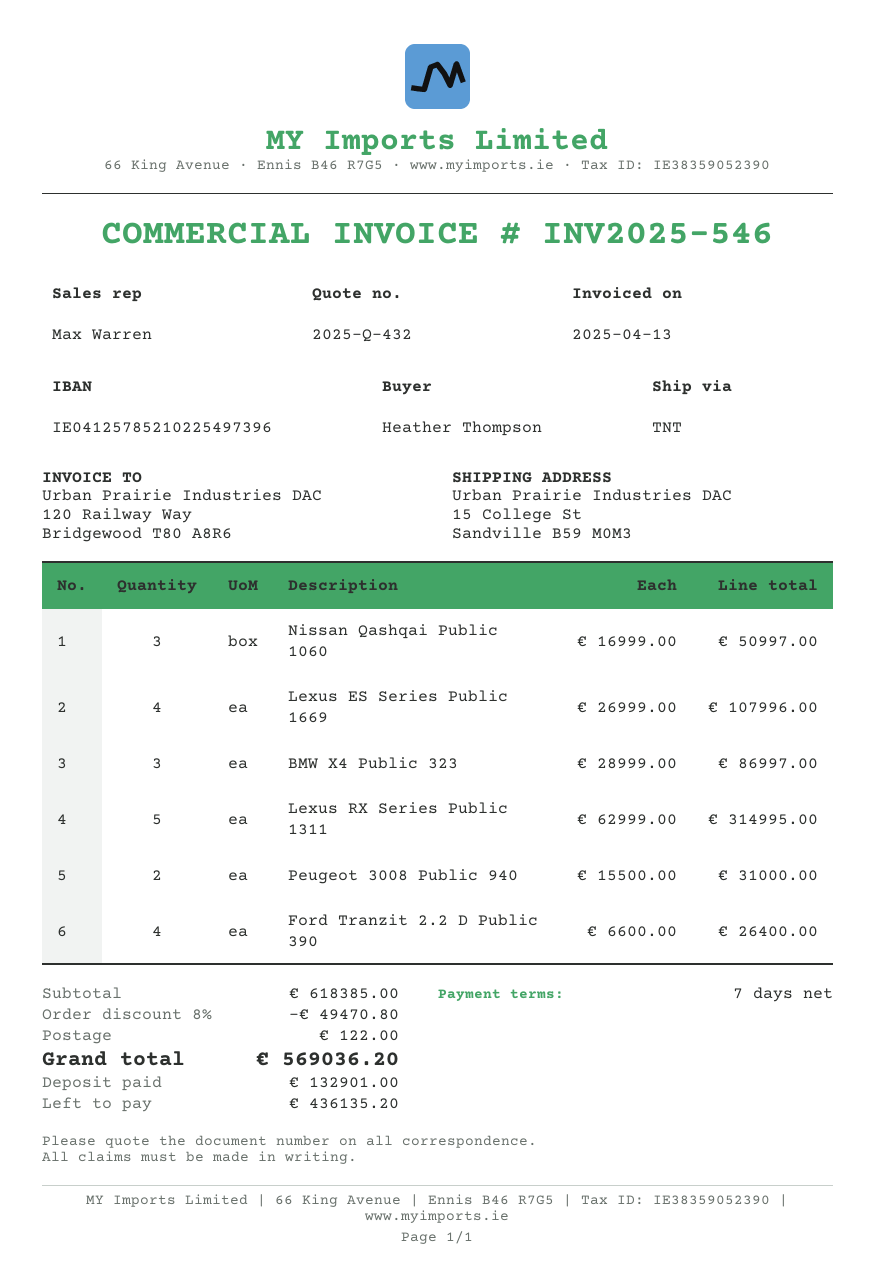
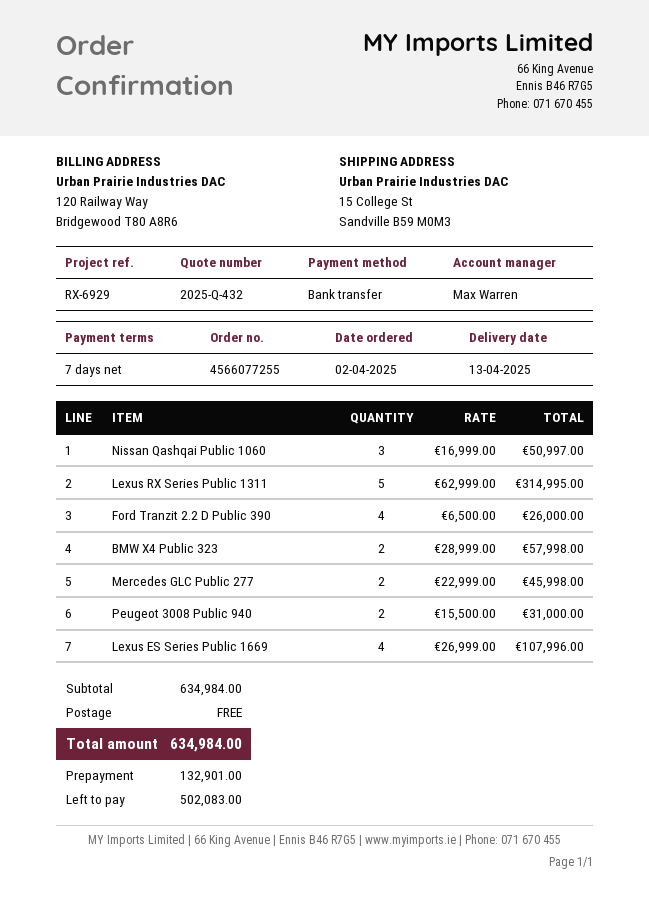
BMW X4 Public 323: 3 x 28999.00 = 86997.00 -> 2 x 28999.00 = 57998.00
Ford Tranzit 2.2 D Public 390: 4 x 6600.00 = 26400.00 -> 4 x 6500.00 = 26000.00
Mercedes GLC Public 277: none -> 2 x 22999.00 = 45998.00
subtotal: 618385.00 -> 634984.00
discount: 8% = 49470.80 -> none
shipping: 122.00 -> 0.00
total: 569036.20 -> 634984.00
balance: 436135.20 -> 502083.00

